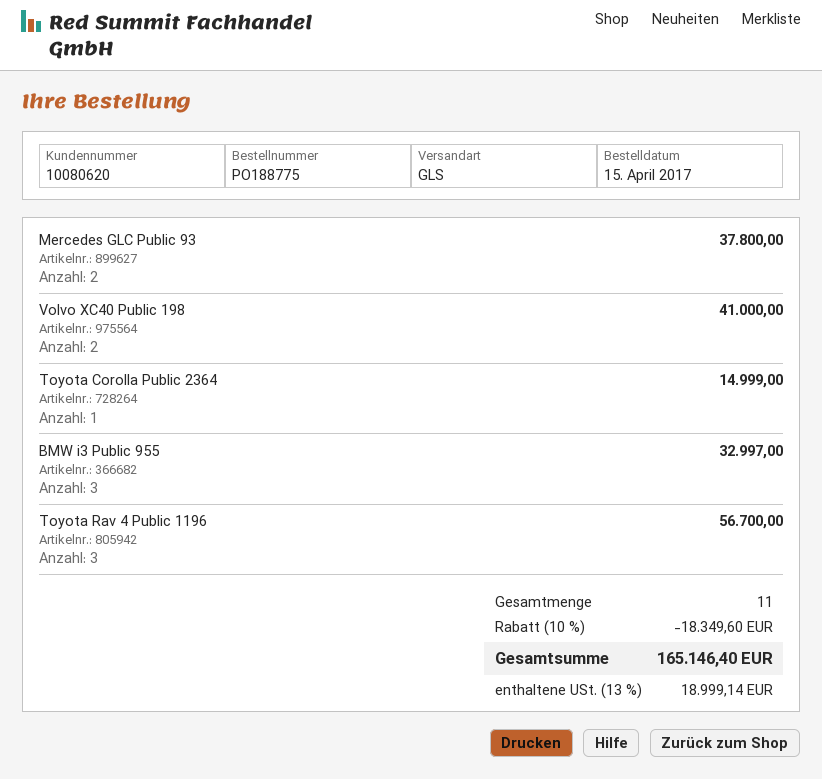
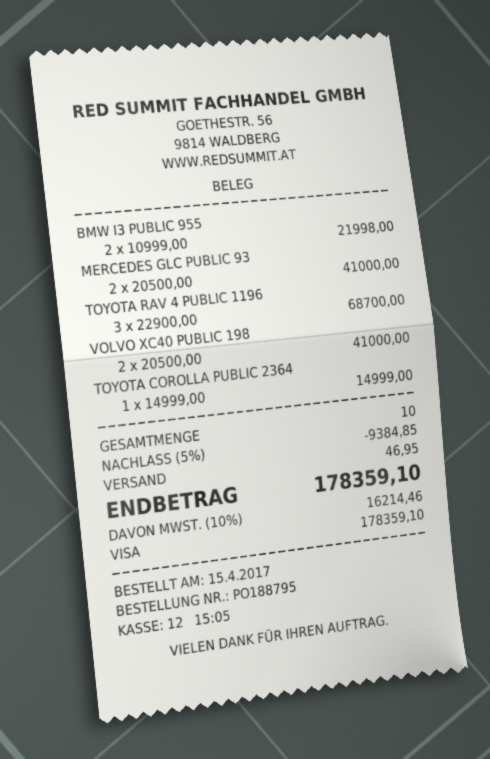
order number: PO188775 -> PO188795
Mercedes GLC Public 93: 2 for 37800.00 -> 2 for 41000.00
BMW i3 Public 955: 3 for 32997.00 -> 2 for 21998.00
Toyota Rav 4 Public 1196: 3 for 56700.00 -> 3 for 68700.00
total quantity: 11 -> 10
discount: 10% = 18349.60 -> 5% = 9384.85
shipping: none -> 46.95
tax: 13% = 18999.14 -> 10% = 16214.46
total: 165146.40 -> 178359.10

